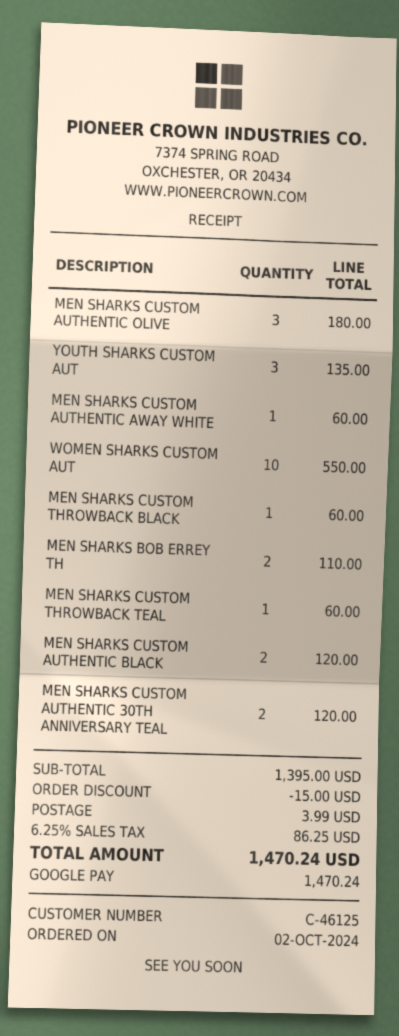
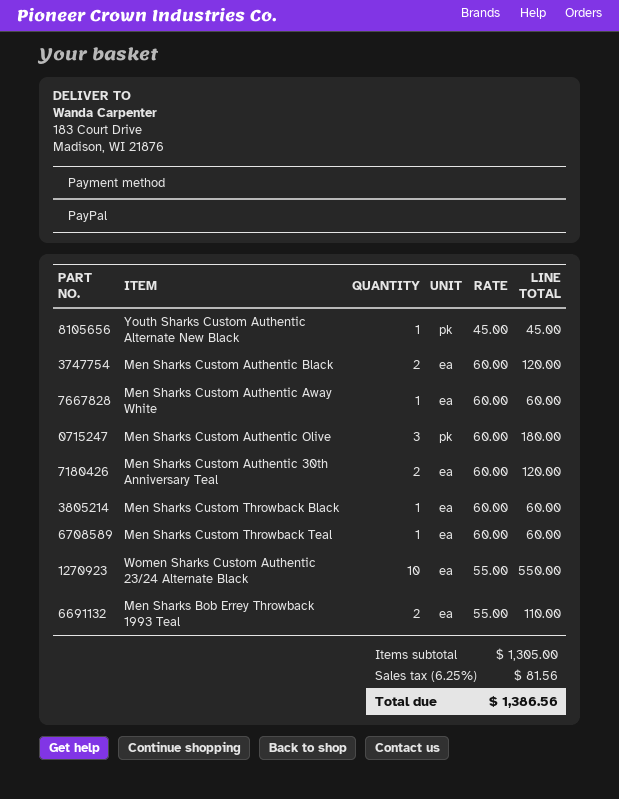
payment method: Google Pay -> PayPal
YOUTH SHARKS CUSTOM AUT: 3 for 135.00 -> 1 for 45.00
subtotal: 1395.00 -> 1305.00
discount: 15.00 -> none
shipping: 3.99 -> none
tax: 6.25% = 86.25 -> 6.25% = 81.56
total: 1470.24 -> 1386.56

